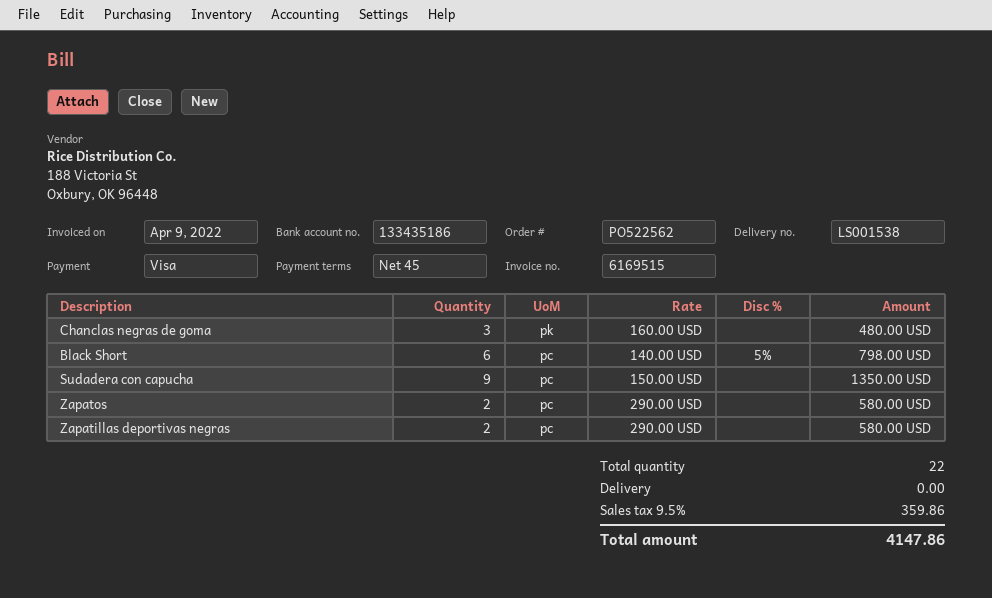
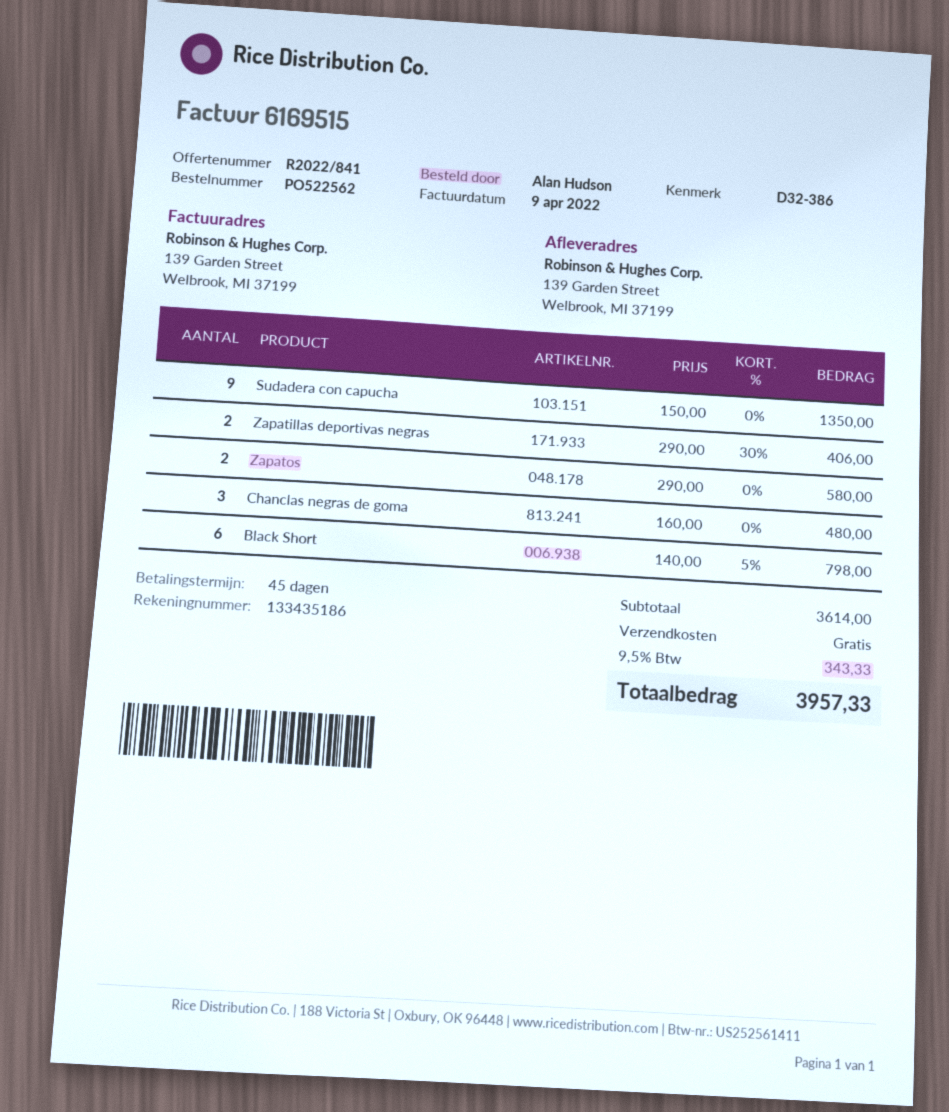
Zapatillas deportivas negras: 2 x 290.00 = 580.00 -> 2 x 290.00 - 30% = 406.00
tax: 9.5% = 359.86 -> 9.5% = 343.33
total: 4147.86 -> 3957.33

